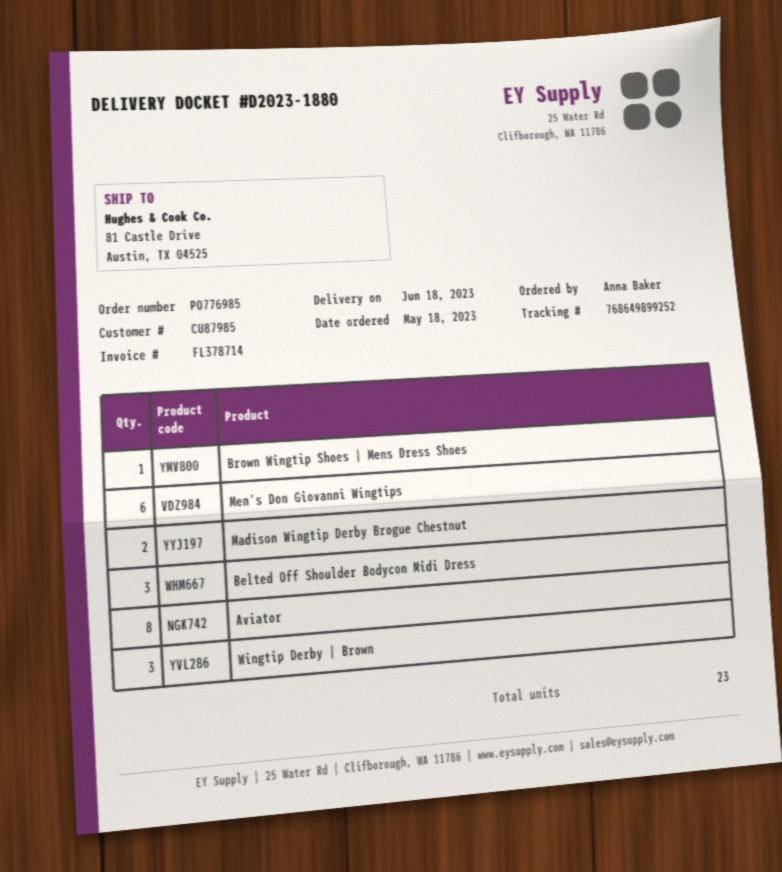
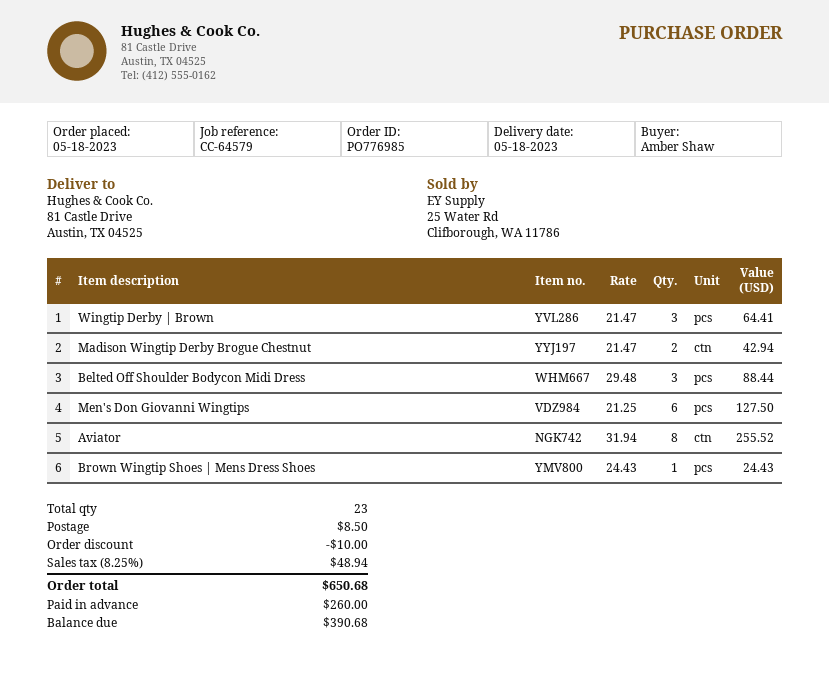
delivery date: 2023-06-18 -> 2023-05-18
ordered by: Anna Baker -> Amber Shaw

